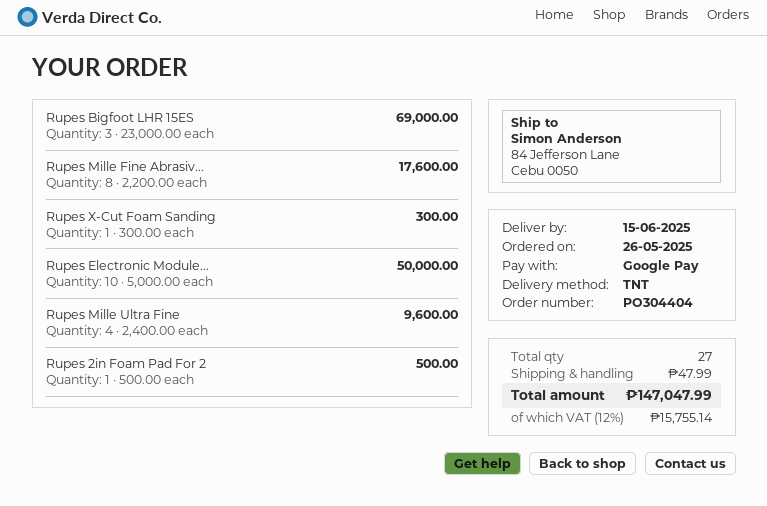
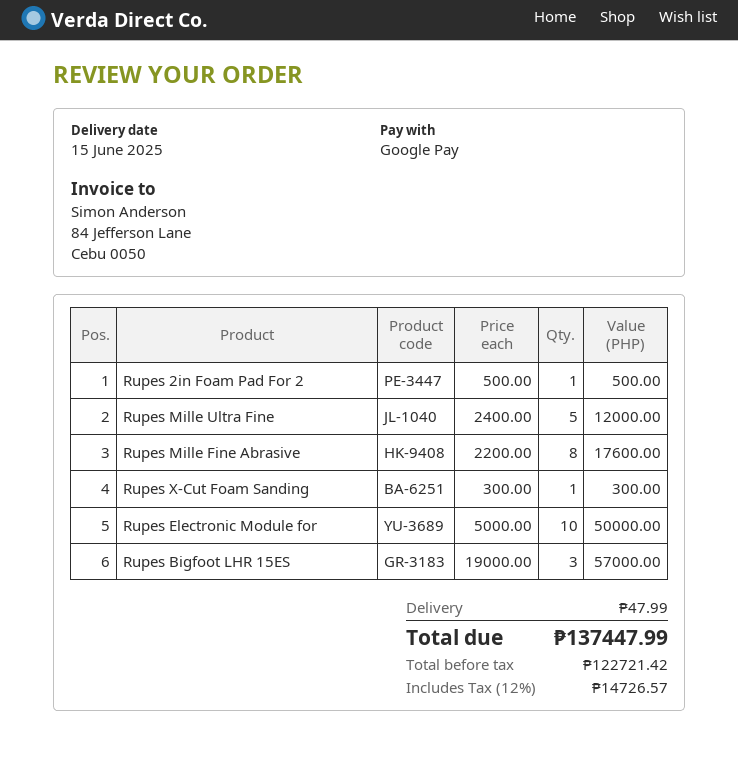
Rupes Bigfoot LHR 15ES: 3 x 23000.00 = 69000.00 -> 3 x 19000.00 = 57000.00
Rupes Mille Ultra Fine: 4 x 2400.00 = 9600.00 -> 5 x 2400.00 = 12000.00
tax: 12% = 15755.14 -> 12% = 14726.57
total: 147047.99 -> 137447.99

